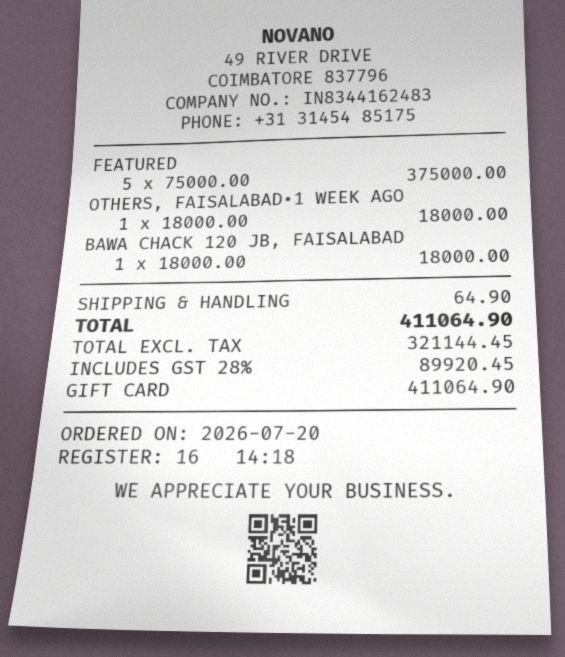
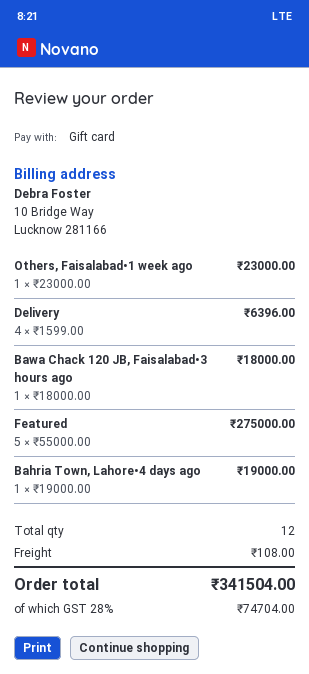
FEATURED: 5 x 75000.00 = 375000.00 -> 5 x 55000.00 = 275000.00
OTHERS, FAISALABAD•1 WEEK AGO: 1 x 18000.00 = 18000.00 -> 1 x 23000.00 = 23000.00
Delivery: none -> 4 x 1599.00 = 6396.00
Bahria Town, Lahore•4 days ago: none -> 1 x 19000.00 = 19000.00
shipping: 64.90 -> 108.00
tax: 28% = 89920.45 -> 28% = 74704.00
total: 411064.90 -> 341504.00

